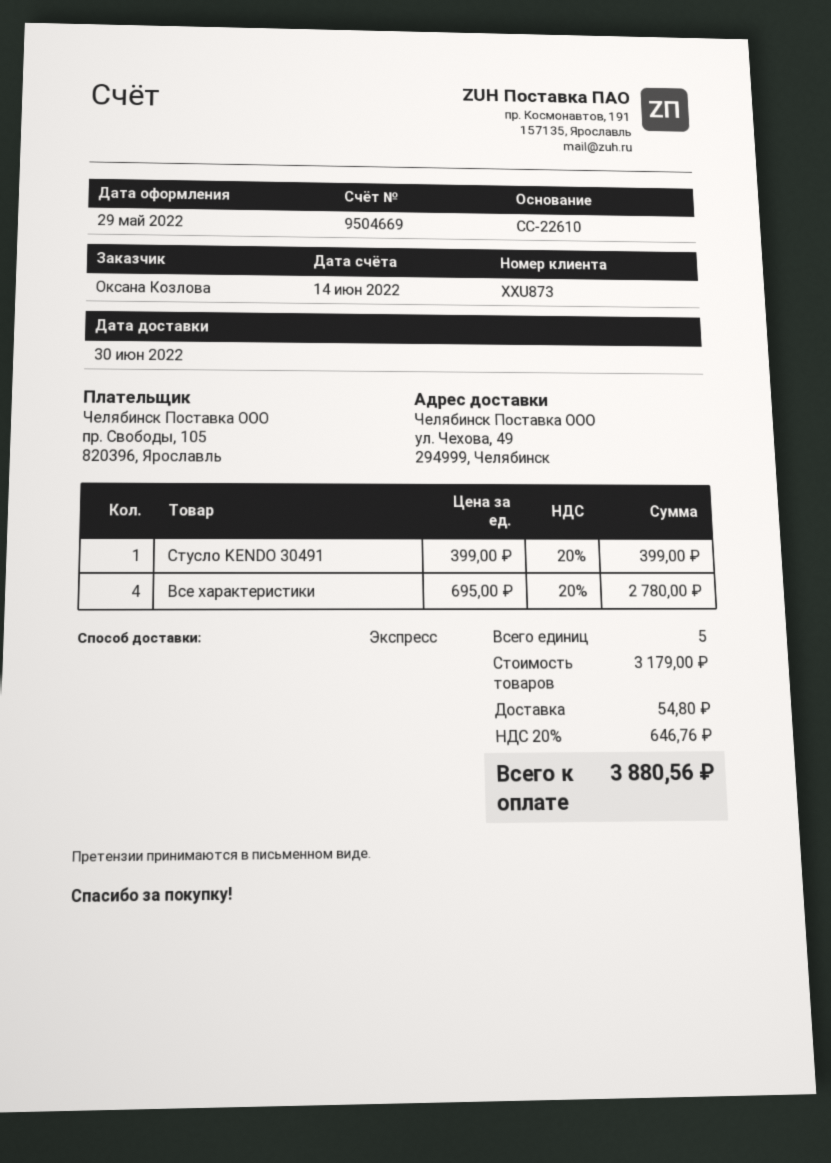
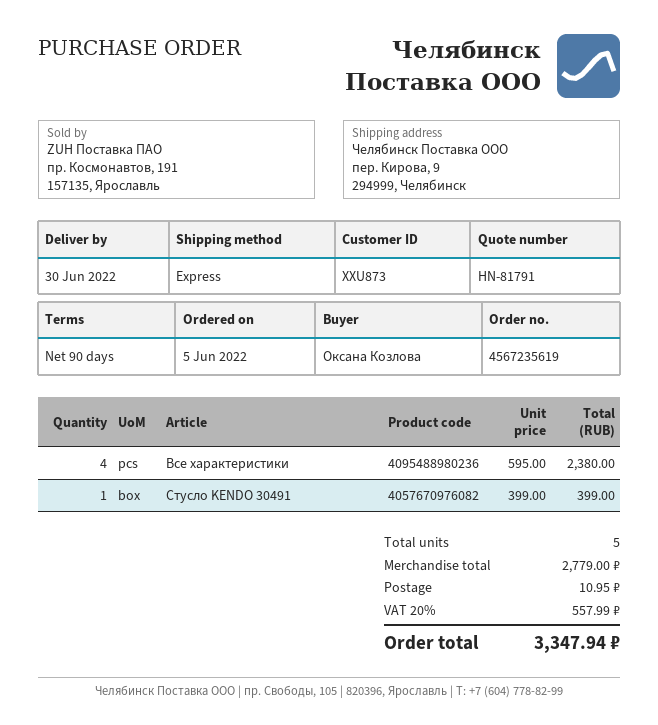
order date: 2022-05-29 -> 2022-06-05
ship to: ул. Чехова, 49, 294999, Челябинск -> пер. Кирова, 9, 294999, Челябинск
Все характеристики: 4 x 695.00 = 2780.00 -> 4 x 595.00 = 2380.00
subtotal: 3179.00 -> 2779.00
shipping: 54.80 -> 10.95
tax: 20% = 646.76 -> 20% = 557.99
total: 3880.56 -> 3347.94

